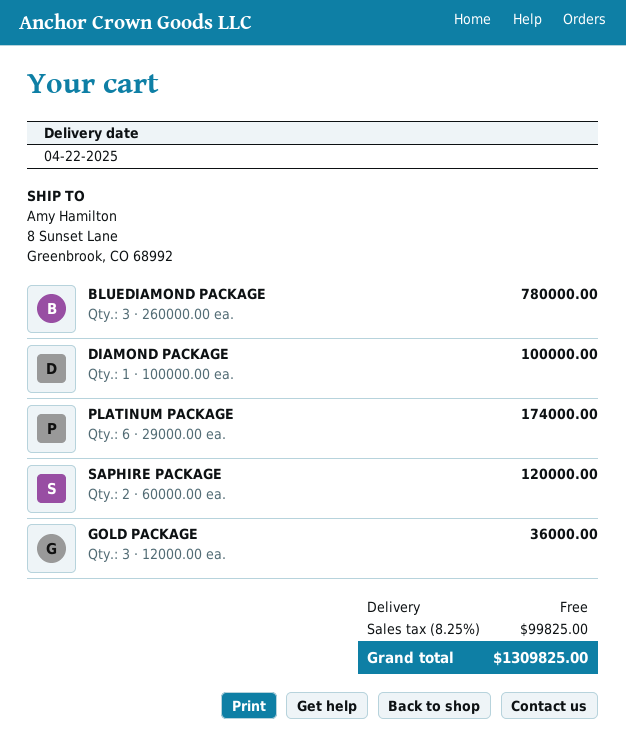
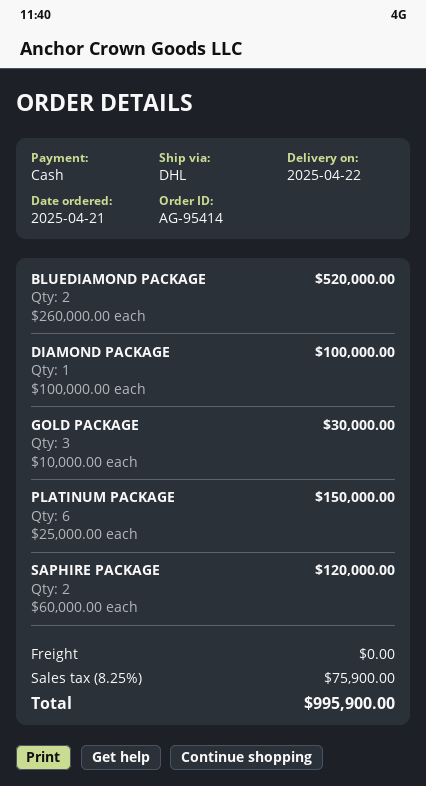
BLUEDIAMOND PACKAGE: 3 x 260000.00 = 780000.00 -> 2 x 260000.00 = 520000.00
PLATINUM PACKAGE: 6 x 29000.00 = 174000.00 -> 6 x 25000.00 = 150000.00
GOLD PACKAGE: 3 x 12000.00 = 36000.00 -> 3 x 10000.00 = 30000.00
tax: 8.25% = 99825.00 -> 8.25% = 75900.00
total: 1309825.00 -> 995900.00

